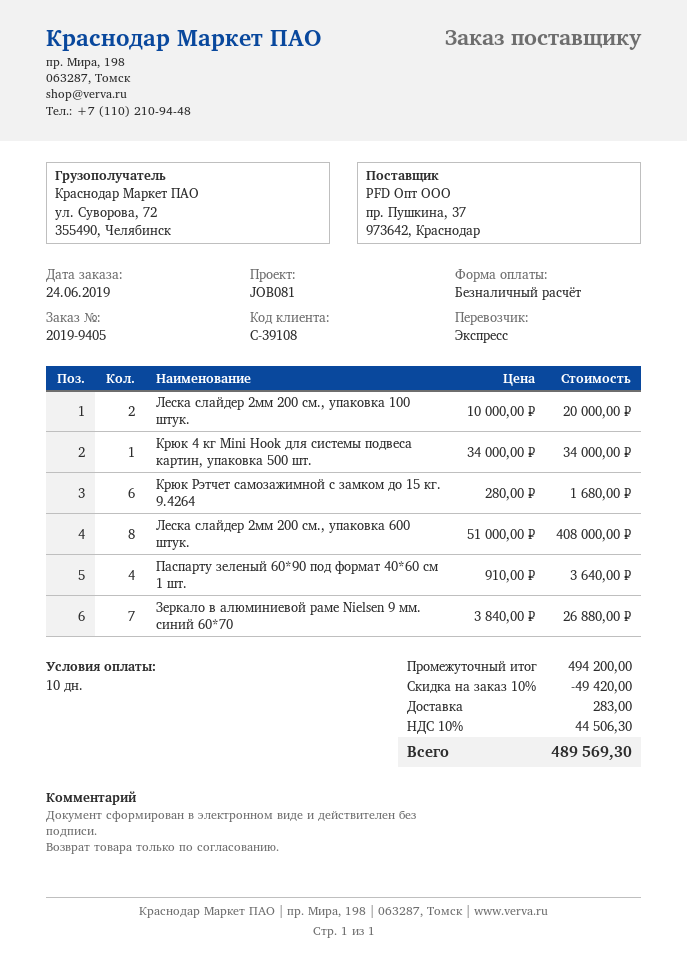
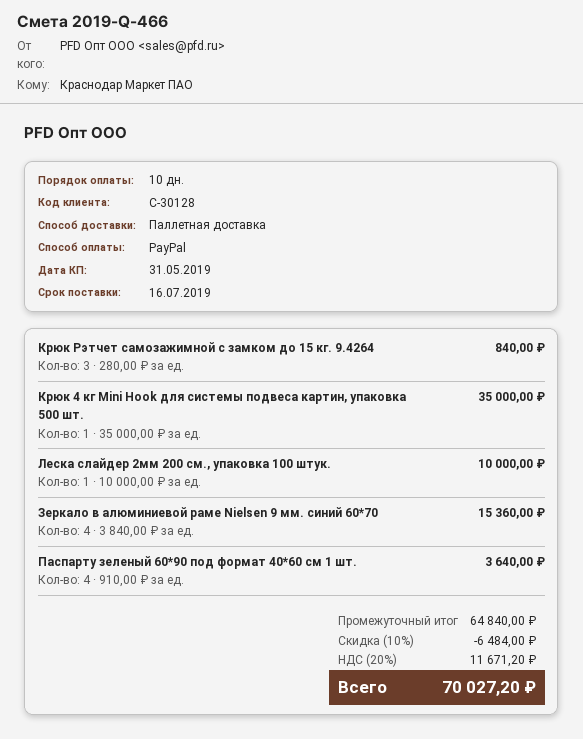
customer number: C-39108 -> C-30128
payment method: bank transfer -> PayPal
shipping method: express -> pallet freight
Леска слайдер 2мм 200 см., упаковка 100 штук.: 2 x 10000.00 = 20000.00 -> 1 x 10000.00 = 10000.00
Крюк 4 кг Mini Hook для системы подвеса картин, упаковка 500 шт.: 1 x 34000.00 = 34000.00 -> 1 x 35000.00 = 35000.00
Крюк Рэтчет самозажимной с замком до 15 кг. 9.4264: 6 x 280.00 = 1680.00 -> 3 x 280.00 = 840.00
Леска слайдер 2мм 200 см., упаковка 600 штук.: 8 x 51000.00 = 408000.00 -> none
Зеркало в алюминиевой раме Nielsen 9 мм. синий 60*70: 7 x 3840.00 = 26880.00 -> 4 x 3840.00 = 15360.00
subtotal: 494200.00 -> 64840.00
discount: 10% = 49420.00 -> 10% = 6484.00
shipping: 283.00 -> none
tax: 10% = 44506.30 -> 20% = 11671.20
total: 489569.30 -> 70027.20

